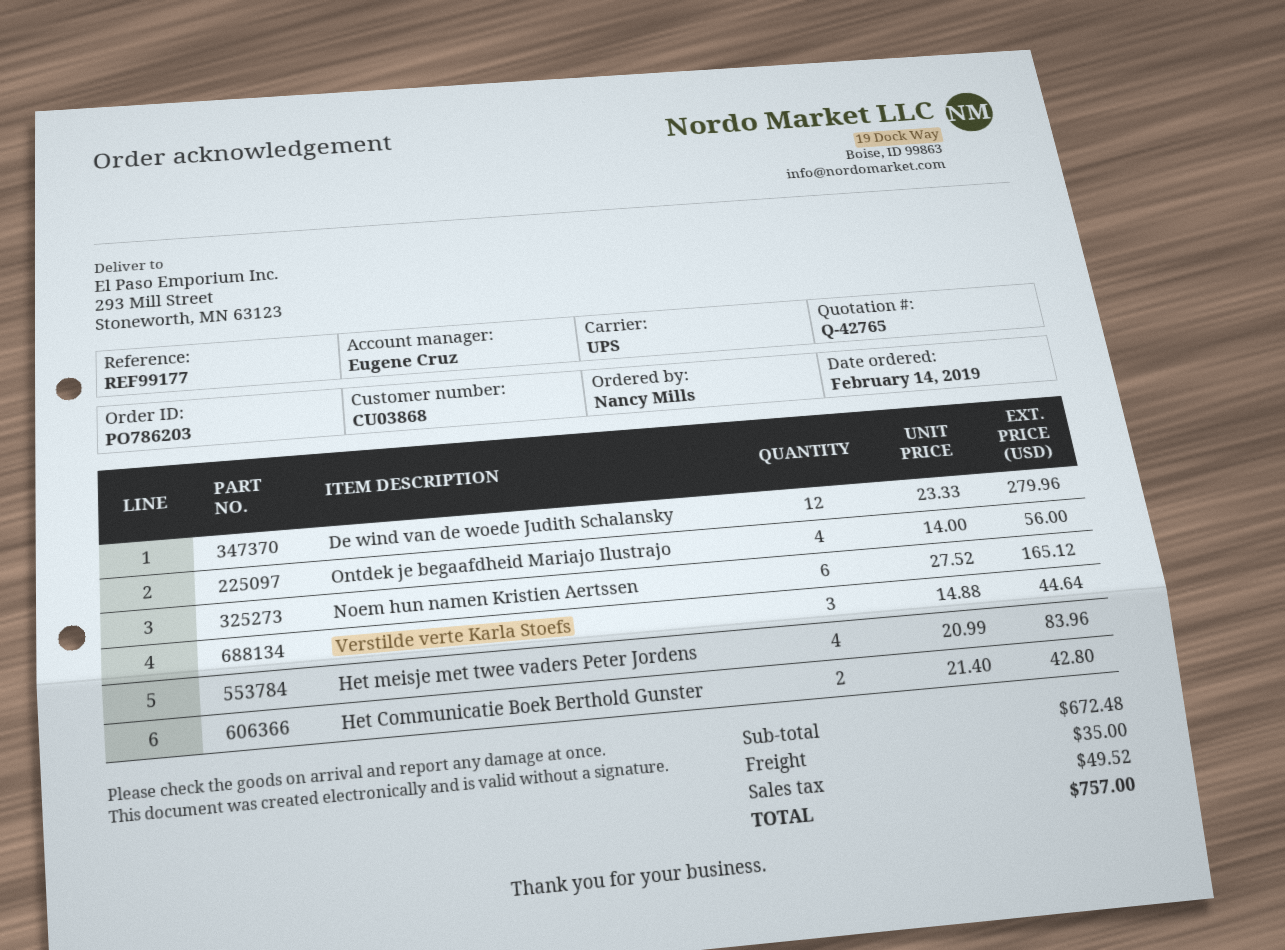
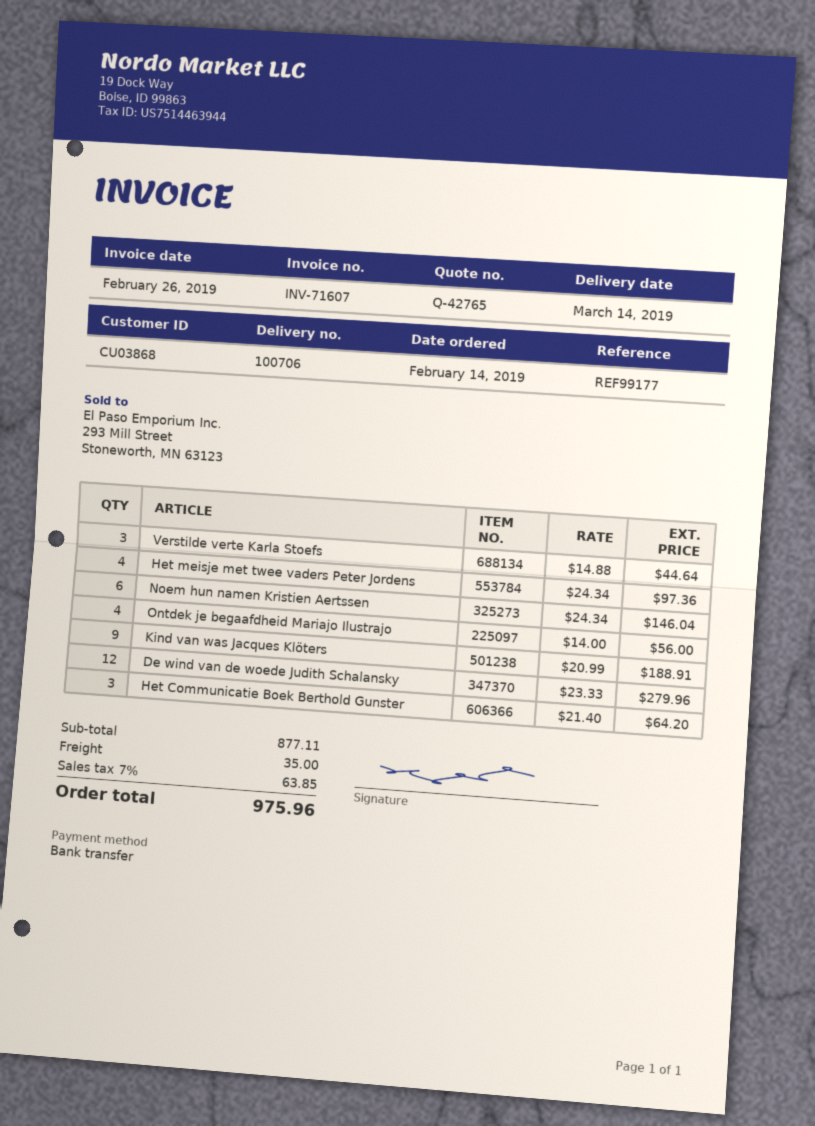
Noem hun namen Kristien Aertssen: 6 x 27.52 = 165.12 -> 6 x 24.34 = 146.04
Het meisje met twee vaders Peter Jordens: 4 x 20.99 = 83.96 -> 4 x 24.34 = 97.36
Het Communicatie Boek Berthold Gunster: 2 x 21.40 = 42.80 -> 3 x 21.40 = 64.20
Kind van was Jacques Klöters: none -> 9 x 20.99 = 188.91
subtotal: 672.48 -> 877.11
tax: 49.52 -> 63.85
total: 757.00 -> 975.96

